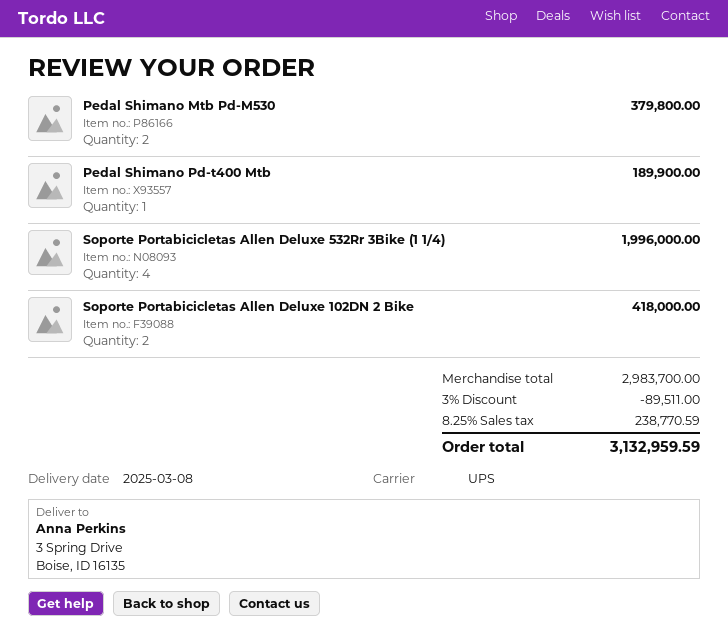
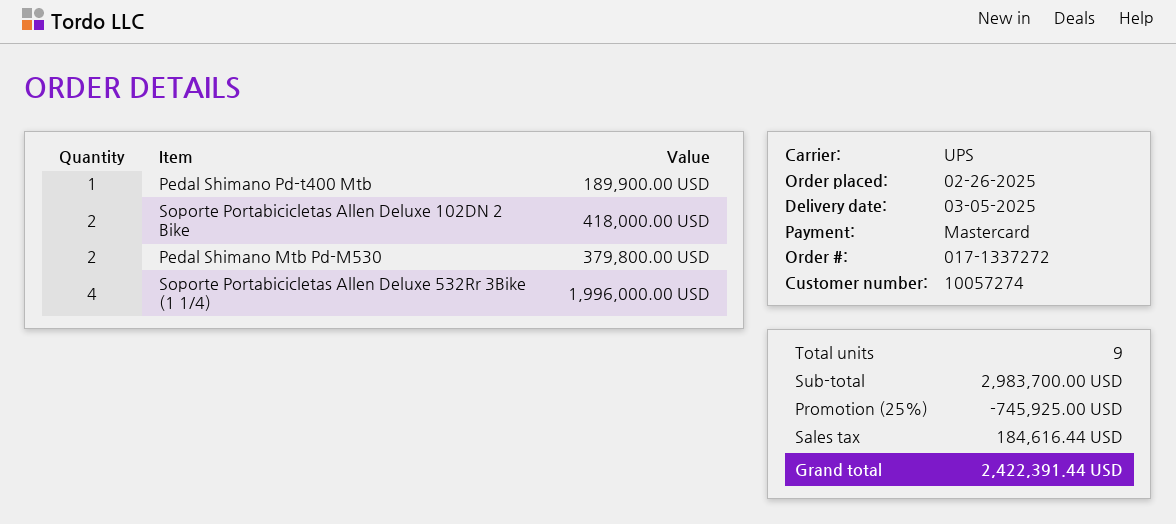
delivery date: 2025-03-08 -> 2025-03-05
discount: 3% = 89511.00 -> 25% = 745925.00
tax: 238770.59 -> 184616.44
total: 3132959.59 -> 2422391.44

